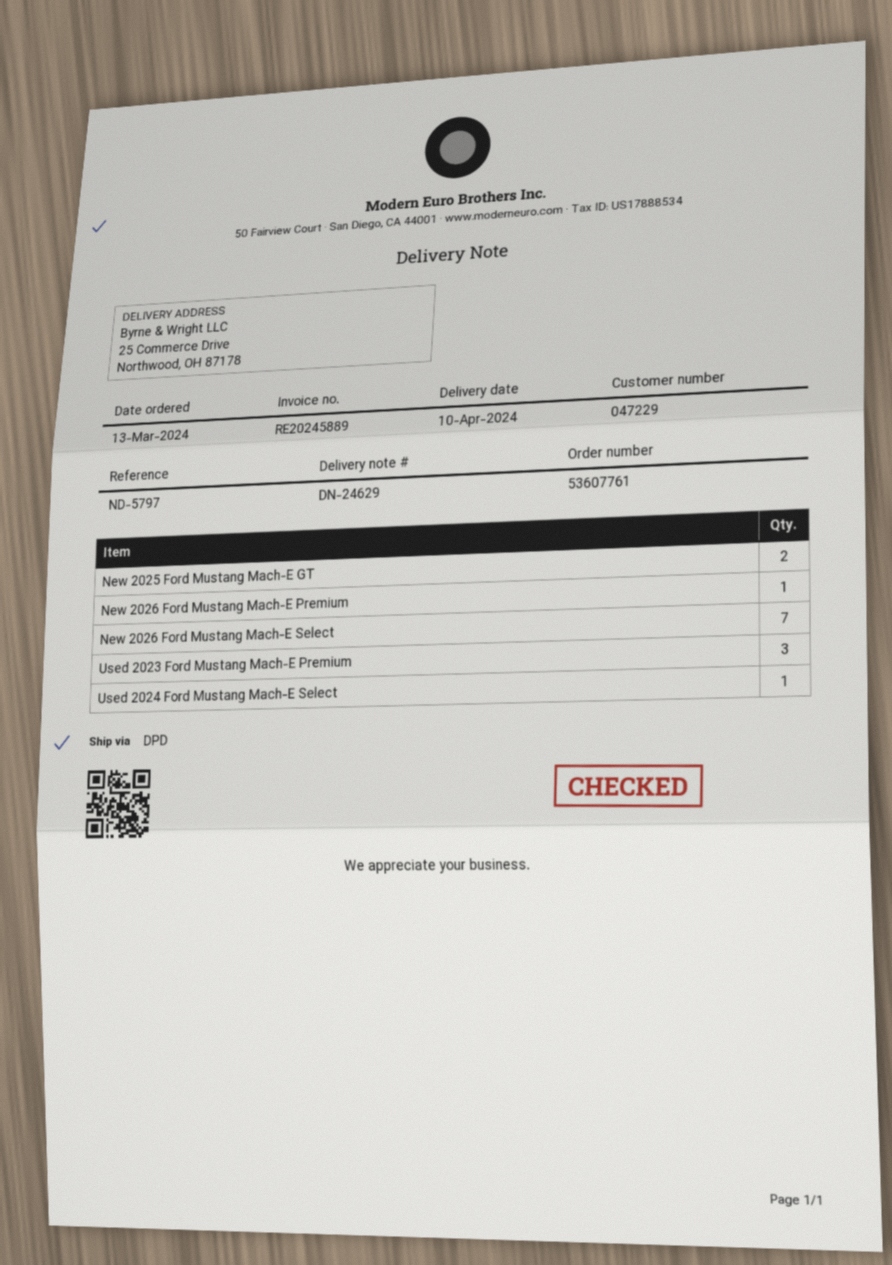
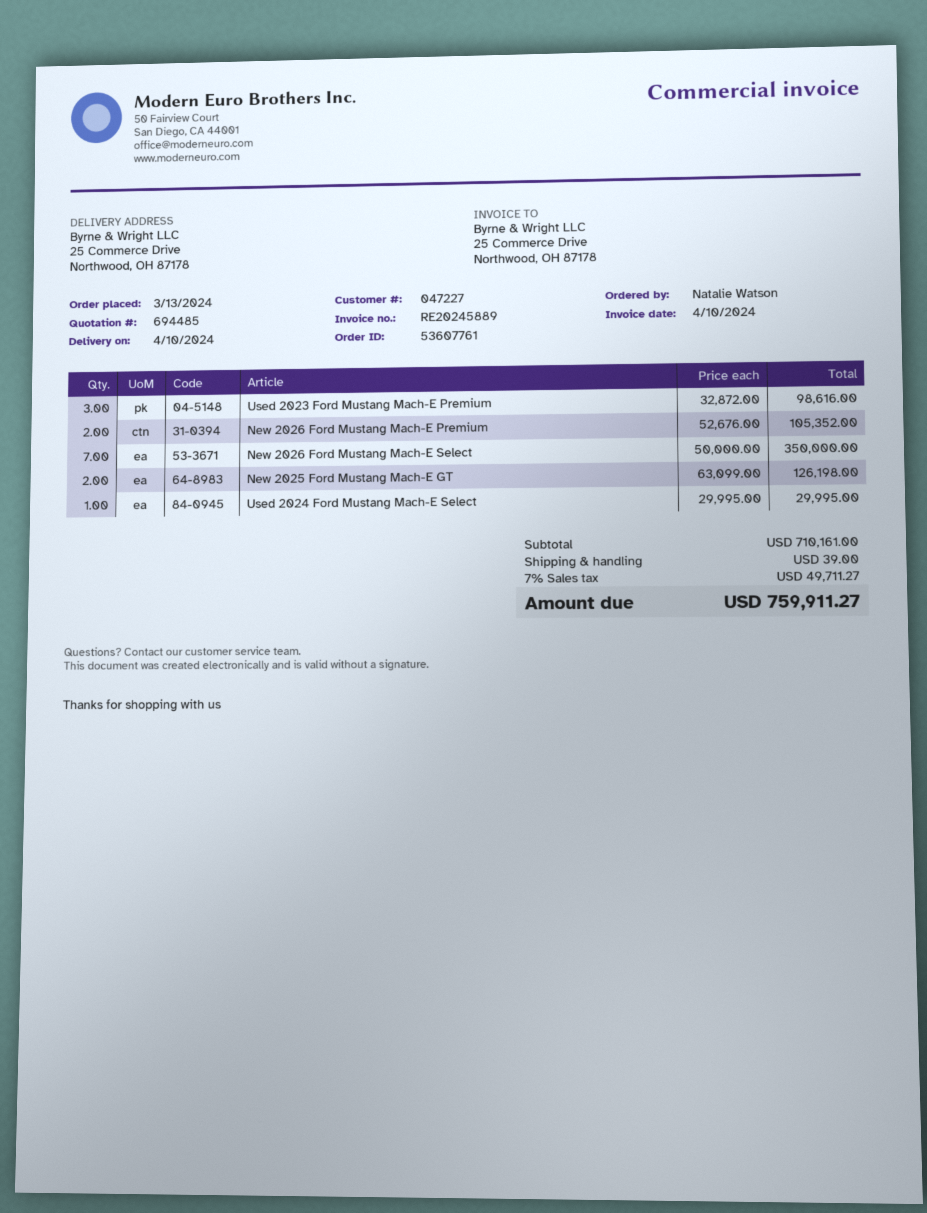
customer number: 047229 -> 047227
New 2026 Ford Mustang Mach-E Premium: 1 -> 2

